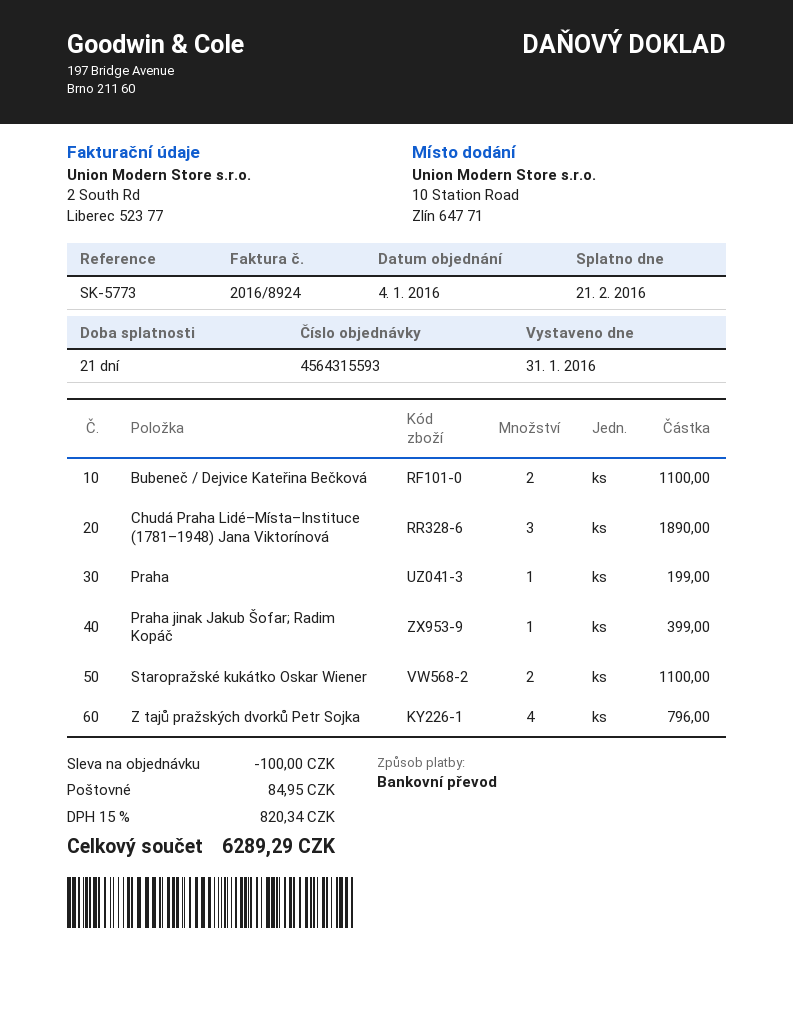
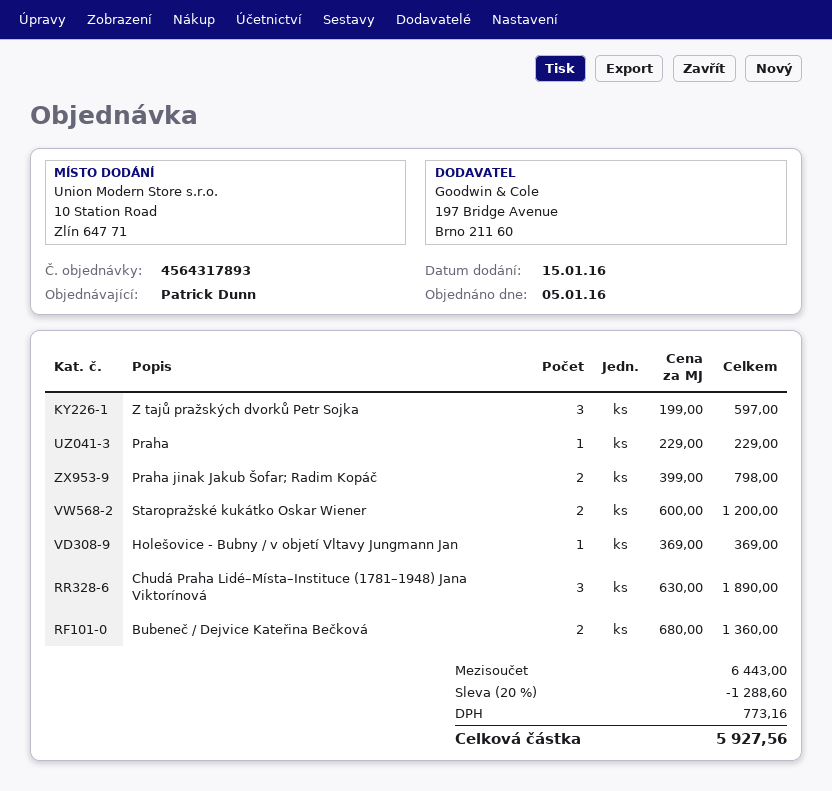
order number: 4564315593 -> 4564317893
order date: 2016-01-04 -> 2016-01-05
Bubeneč / Dejvice Kateřina Bečková: 2 for 1100.00 -> 2 for 1360.00
Praha: 1 for 199.00 -> 1 for 229.00
Praha jinak Jakub Šofar; Radim Kopáč: 1 for 399.00 -> 2 for 798.00
Staropražské kukátko Oskar Wiener: 2 for 1100.00 -> 2 for 1200.00
Z tajů pražských dvorků Petr Sojka: 4 for 796.00 -> 3 for 597.00
Holešovice - Bubny / v objetí Vltavy Jungmann Jan: none -> 1 for 369.00
discount: 100.00 -> 1288.60
shipping: 84.95 -> none
tax: 820.34 -> 773.16
total: 6289.29 -> 5927.56

